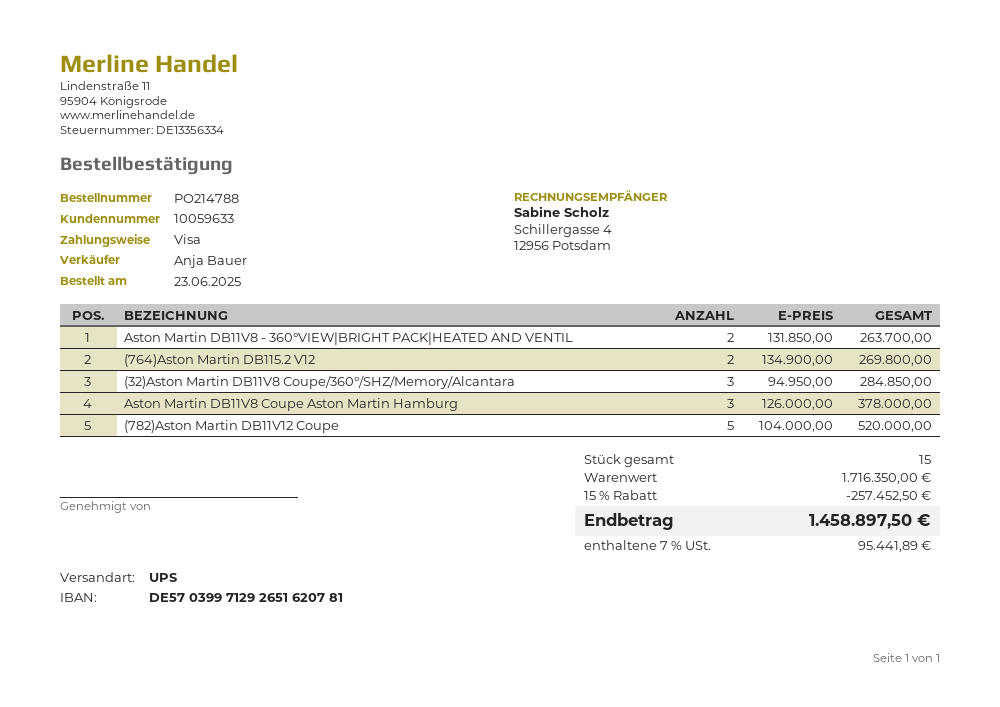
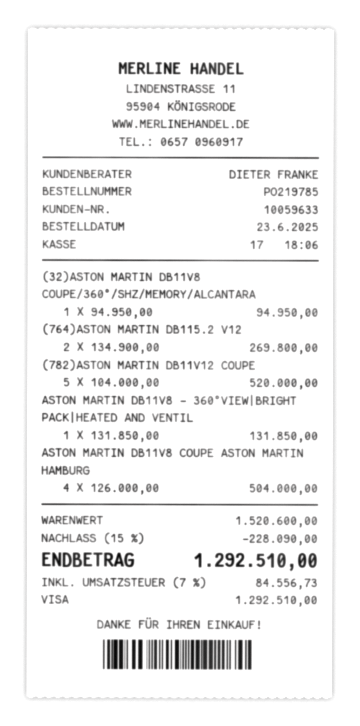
order number: PO214788 -> PO219785
sales rep: Anja Bauer -> DIETER FRANKE
Aston Martin DB11V8 - 360°VIEW|BRIGHT PACK|HEATED AND VENTIL: 2 x 131850.00 = 263700.00 -> 1 x 131850.00 = 131850.00
(32)Aston Martin DB11V8 Coupe/360°/SHZ/Memory/Alcantara: 3 x 94950.00 = 284850.00 -> 1 x 94950.00 = 94950.00
Aston Martin DB11V8 Coupe Aston Martin Hamburg: 3 x 126000.00 = 378000.00 -> 4 x 126000.00 = 504000.00
subtotal: 1716350.00 -> 1520600.00
discount: 15% = 257452.50 -> 15% = 228090.00
tax: 7% = 95441.89 -> 7% = 84556.73
total: 1458897.50 -> 1292510.00

